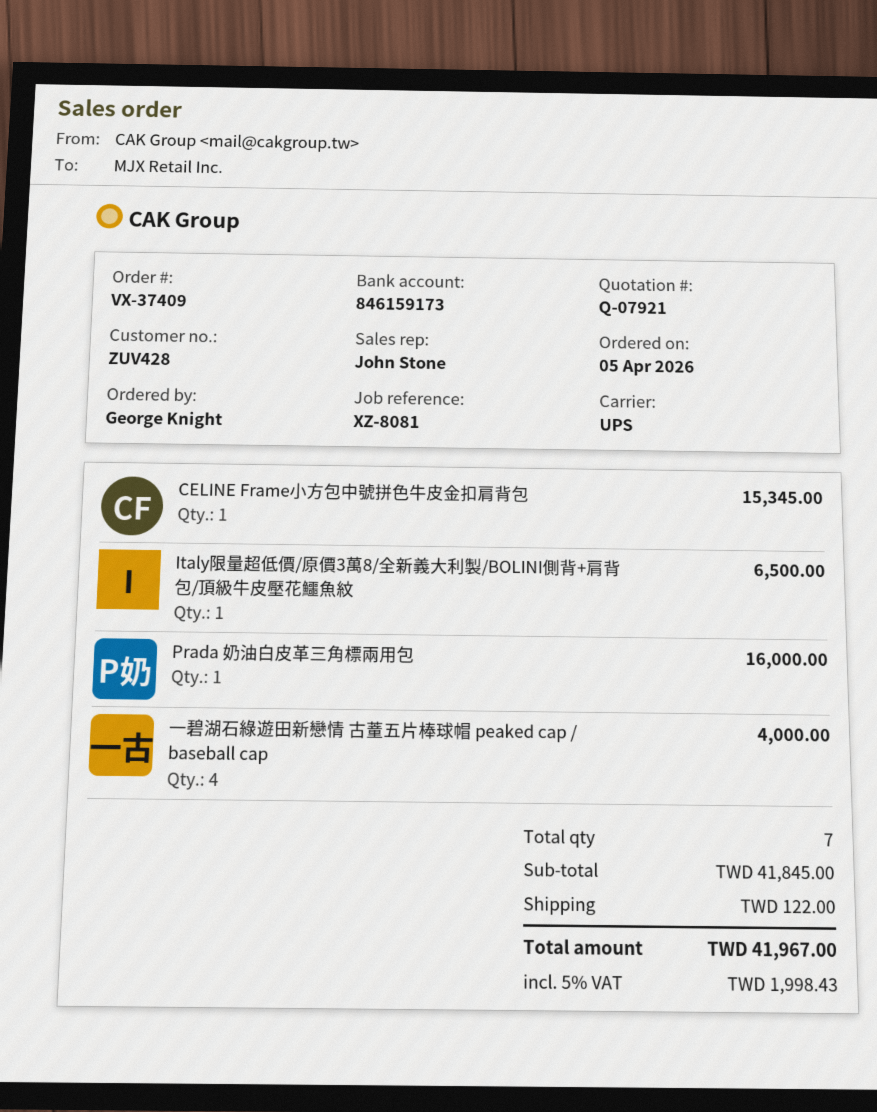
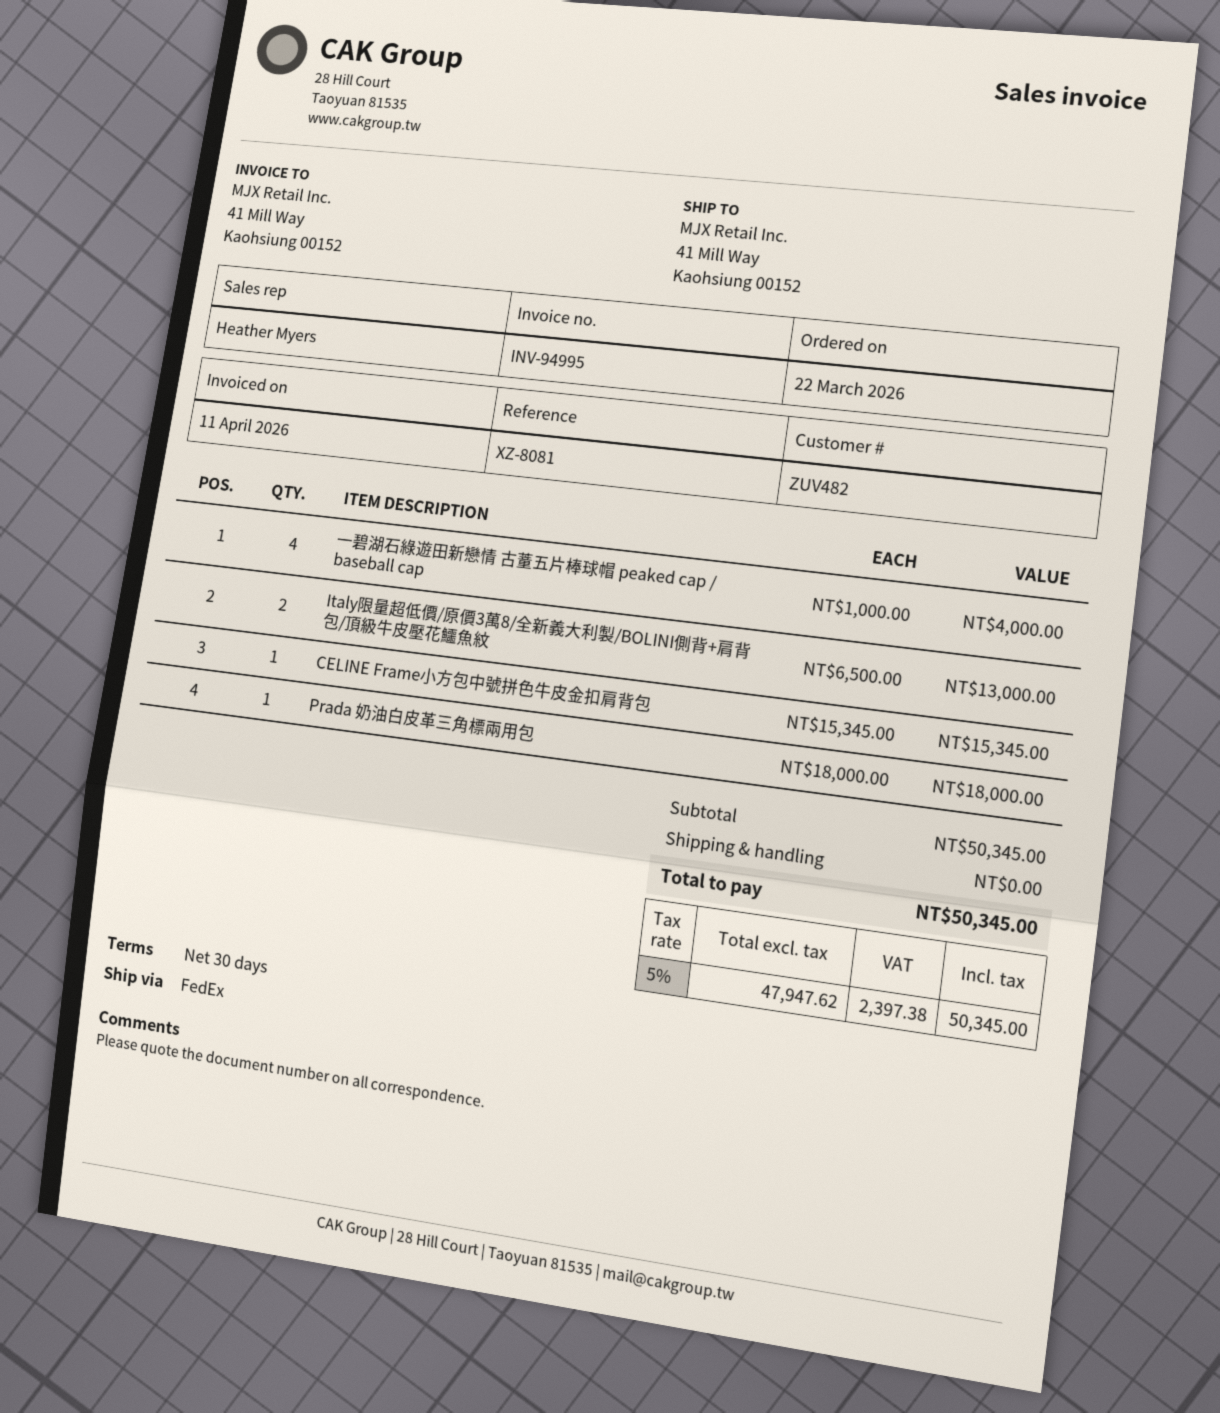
order date: 2026-04-05 -> 2026-03-22
customer number: ZUV428 -> ZUV482
sales rep: John Stone -> Heather Myers
shipping method: UPS -> FedEx
Italy限量超低價/原價3萬8/全新義大利製/BOLINI側背+肩背包/頂級牛皮壓花鱷魚紋: 1 for 6500.00 -> 2 for 13000.00
Prada 奶油白皮革三角標兩用包: 1 for 16000.00 -> 1 for 18000.00
subtotal: 41845.00 -> 50345.00
shipping: 122.00 -> 0.00
tax: 5% = 1998.43 -> 5% = 2397.38
total: 41967.00 -> 50345.00

